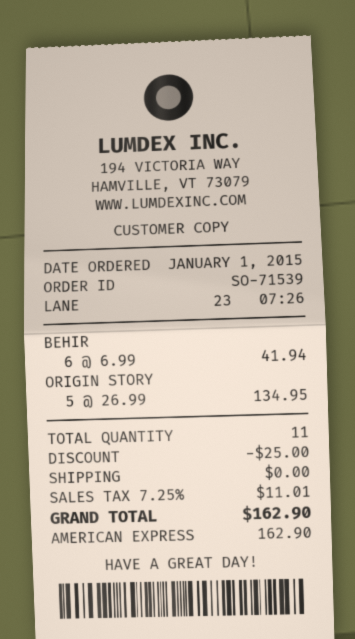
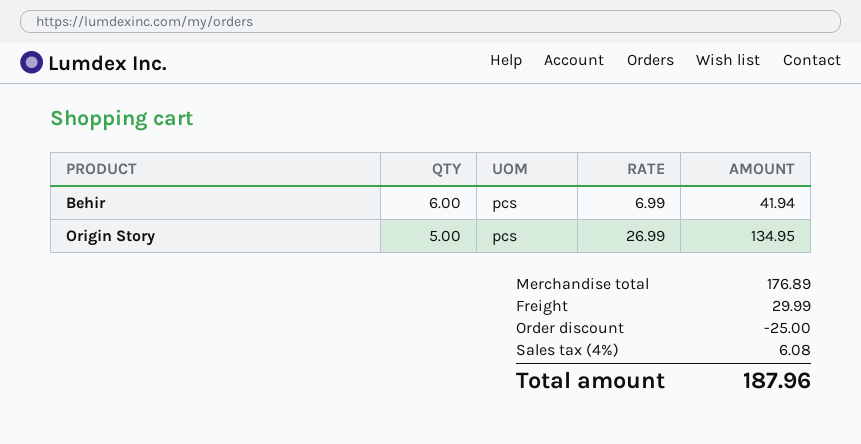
shipping: 0.00 -> 29.99
tax: 7.25% = 11.01 -> 4% = 6.08
total: 162.90 -> 187.96

